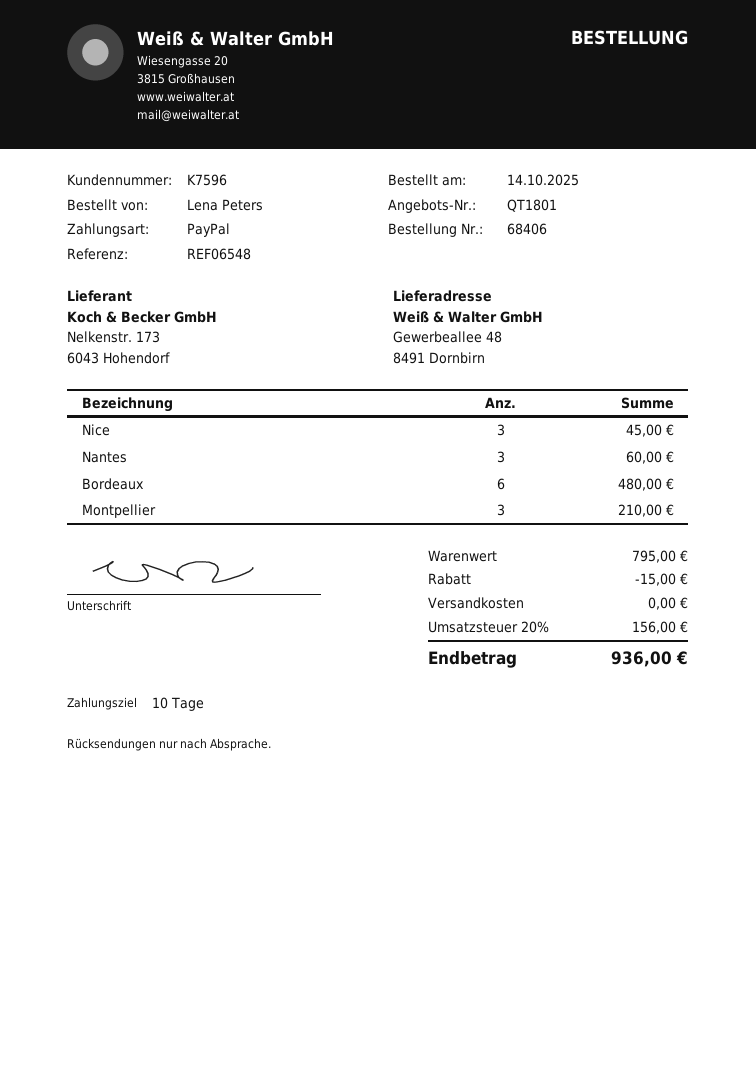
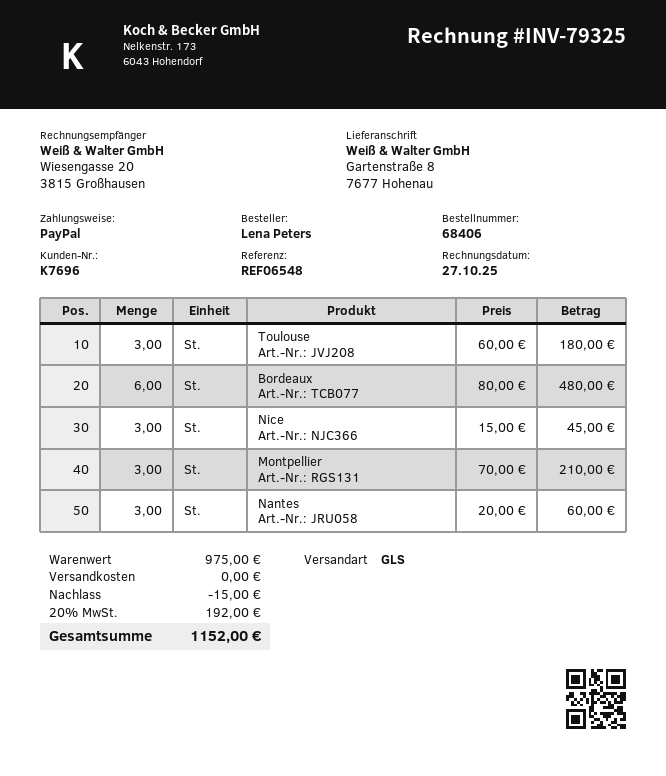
customer number: K7596 -> K7696
ship to: Gewerbeallee 48, 8491 Dornbirn -> Gartenstraße 8, 7677 Hohenau
Toulouse: none -> 3 for 180.00
subtotal: 795.00 -> 975.00
tax: 20% = 156.00 -> 20% = 192.00
total: 936.00 -> 1152.00

